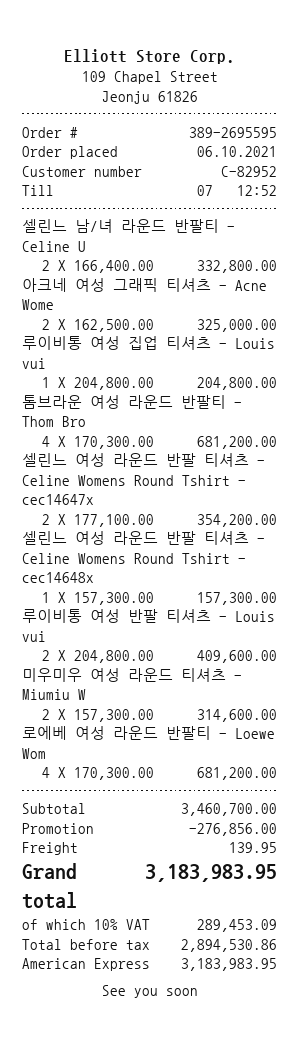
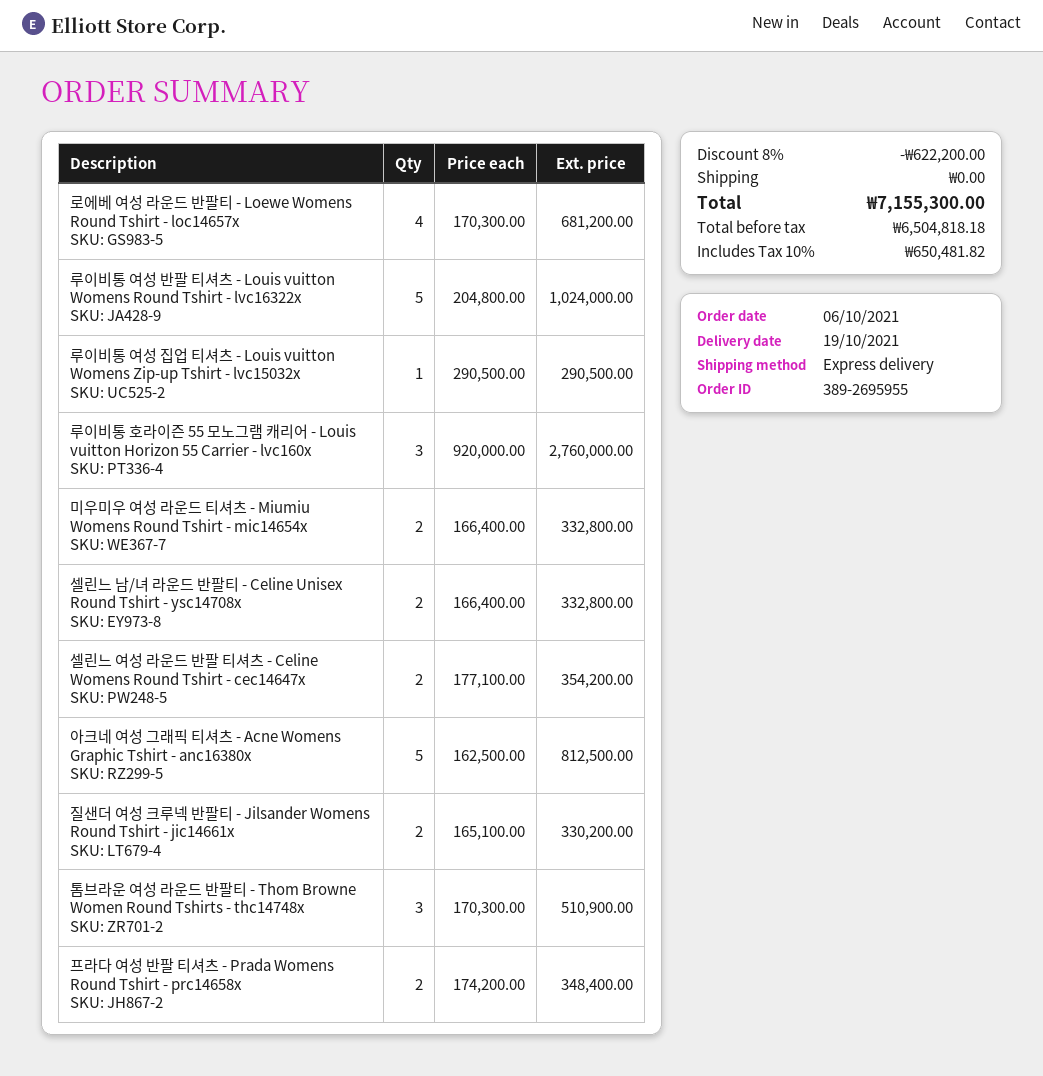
order number: 389-2695595 -> 389-2695955
아크네 여성 그래픽 티셔츠 - Acne Wome: 2 x 162500.00 = 325000.00 -> 5 x 162500.00 = 812500.00
루이비통 여성 집업 티셔츠 - Louis vui: 1 x 204800.00 = 204800.00 -> 1 x 290500.00 = 290500.00
톰브라운 여성 라운드 반팔티 - Thom Bro: 4 x 170300.00 = 681200.00 -> 3 x 170300.00 = 510900.00
셀린느 여성 라운드 반팔 티셔츠 - Celine Womens Round Tshirt - cec14648x: 1 x 157300.00 = 157300.00 -> none
루이비통 여성 반팔 티셔츠 - Louis vui: 2 x 204800.00 = 409600.00 -> 5 x 204800.00 = 1024000.00
미우미우 여성 라운드 티셔츠 - Miumiu W: 2 x 157300.00 = 314600.00 -> 2 x 166400.00 = 332800.00
루이비통 호라이즌 55 모노그램 캐리어 - Louis vuitton Horizon 55 Carrier - lvc160x: none -> 3 x 920000.00 = 2760000.00
질샌더 여성 크루넥 반팔티 - Jilsander Womens Round Tshirt - jic14661x: none -> 2 x 165100.00 = 330200.00
프라다 여성 반팔 티셔츠 - Prada Womens Round Tshirt - prc14658x: none -> 2 x 174200.00 = 348400.00
discount: 276856.00 -> 622200.00
shipping: 139.95 -> 0.00
net: 2894530.86 -> 6504818.18
tax: 10% = 289453.09 -> 10% = 650481.82
total: 3183983.95 -> 7155300.00

